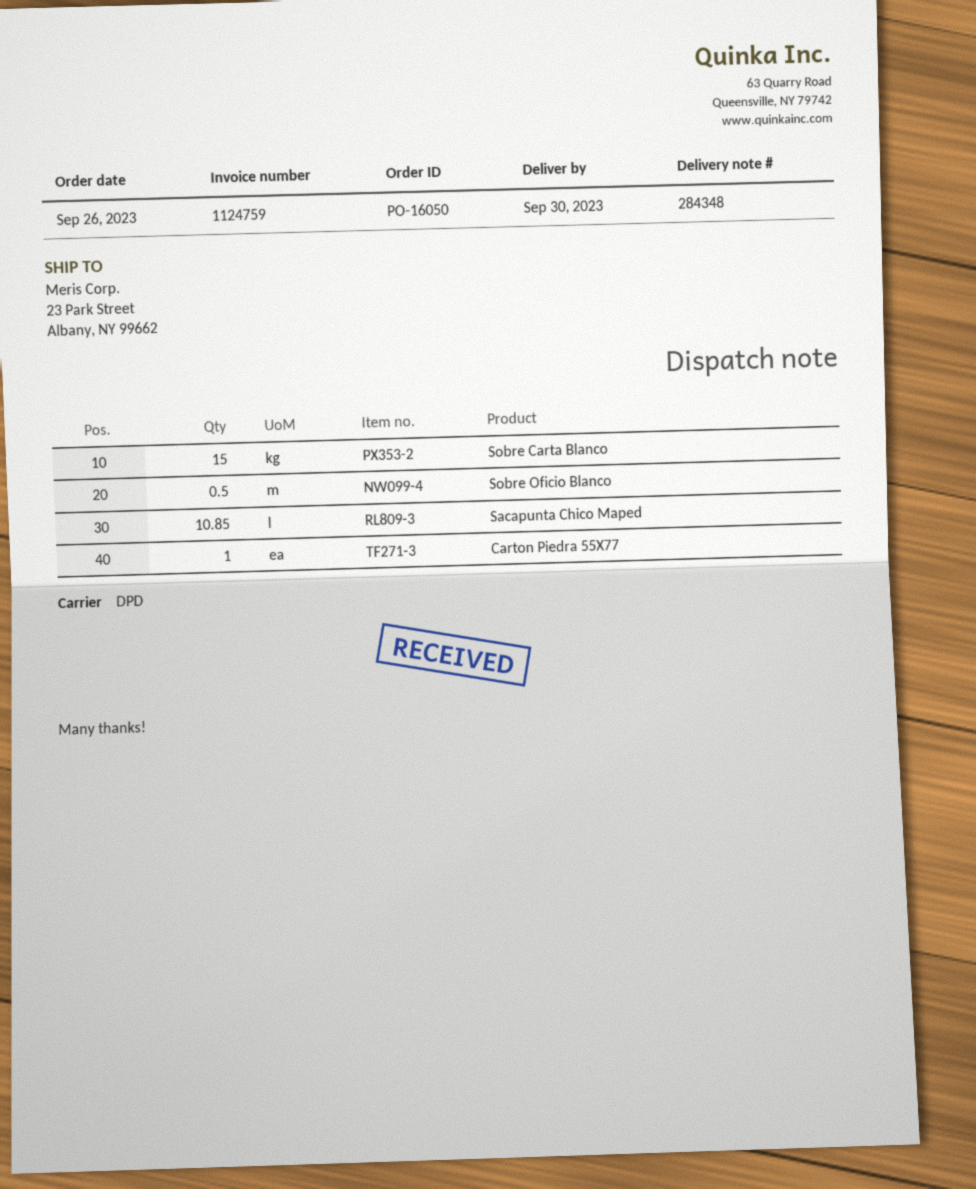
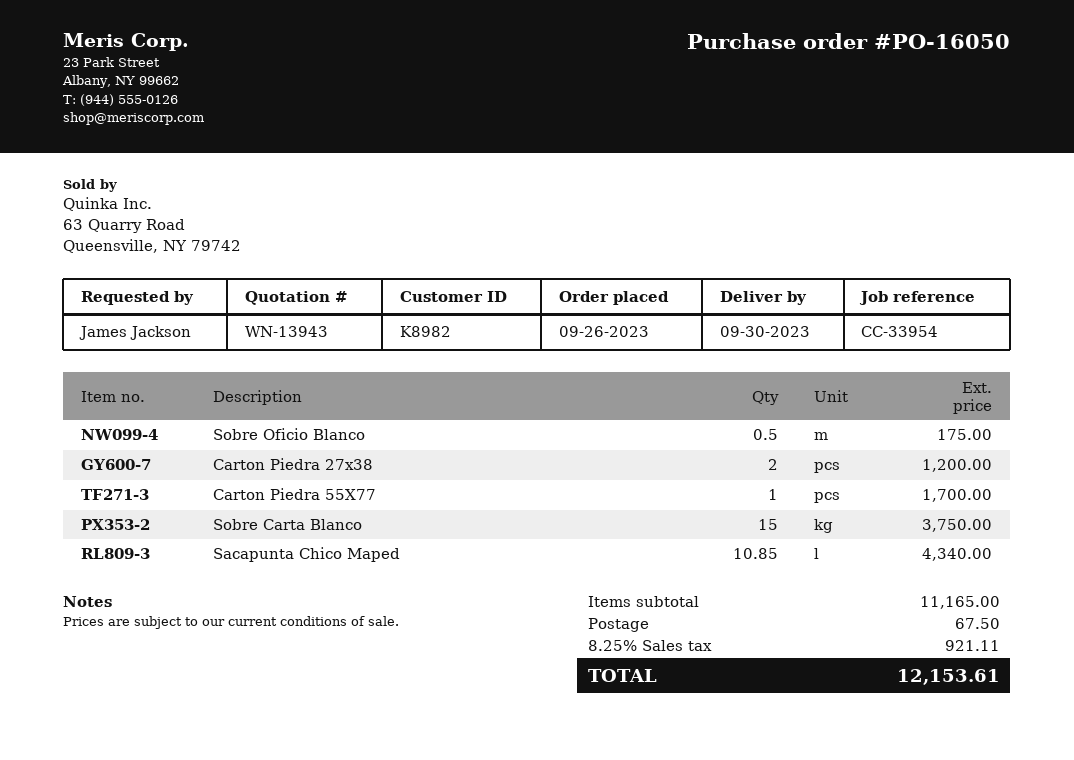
Carton Piedra 27x38: none -> 2

